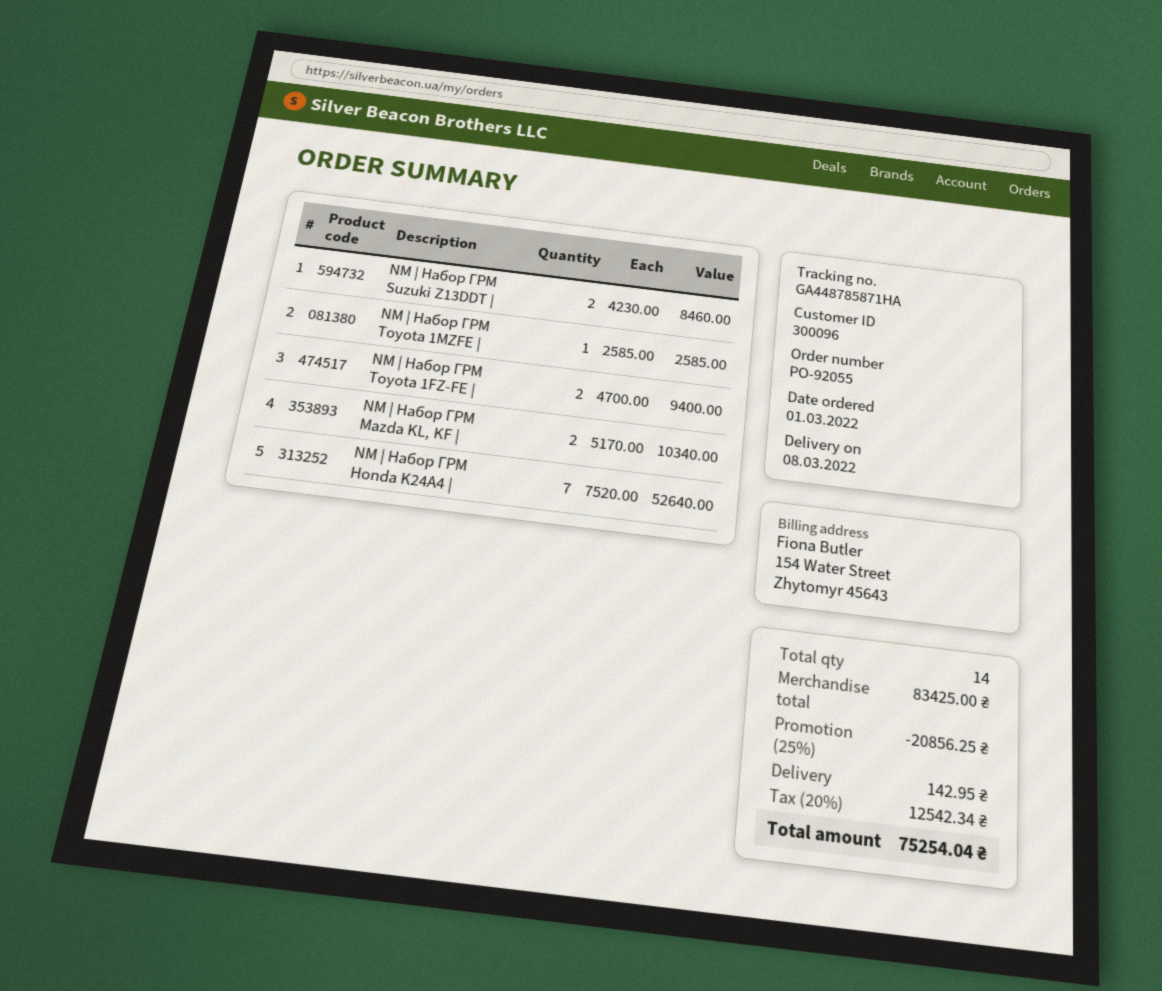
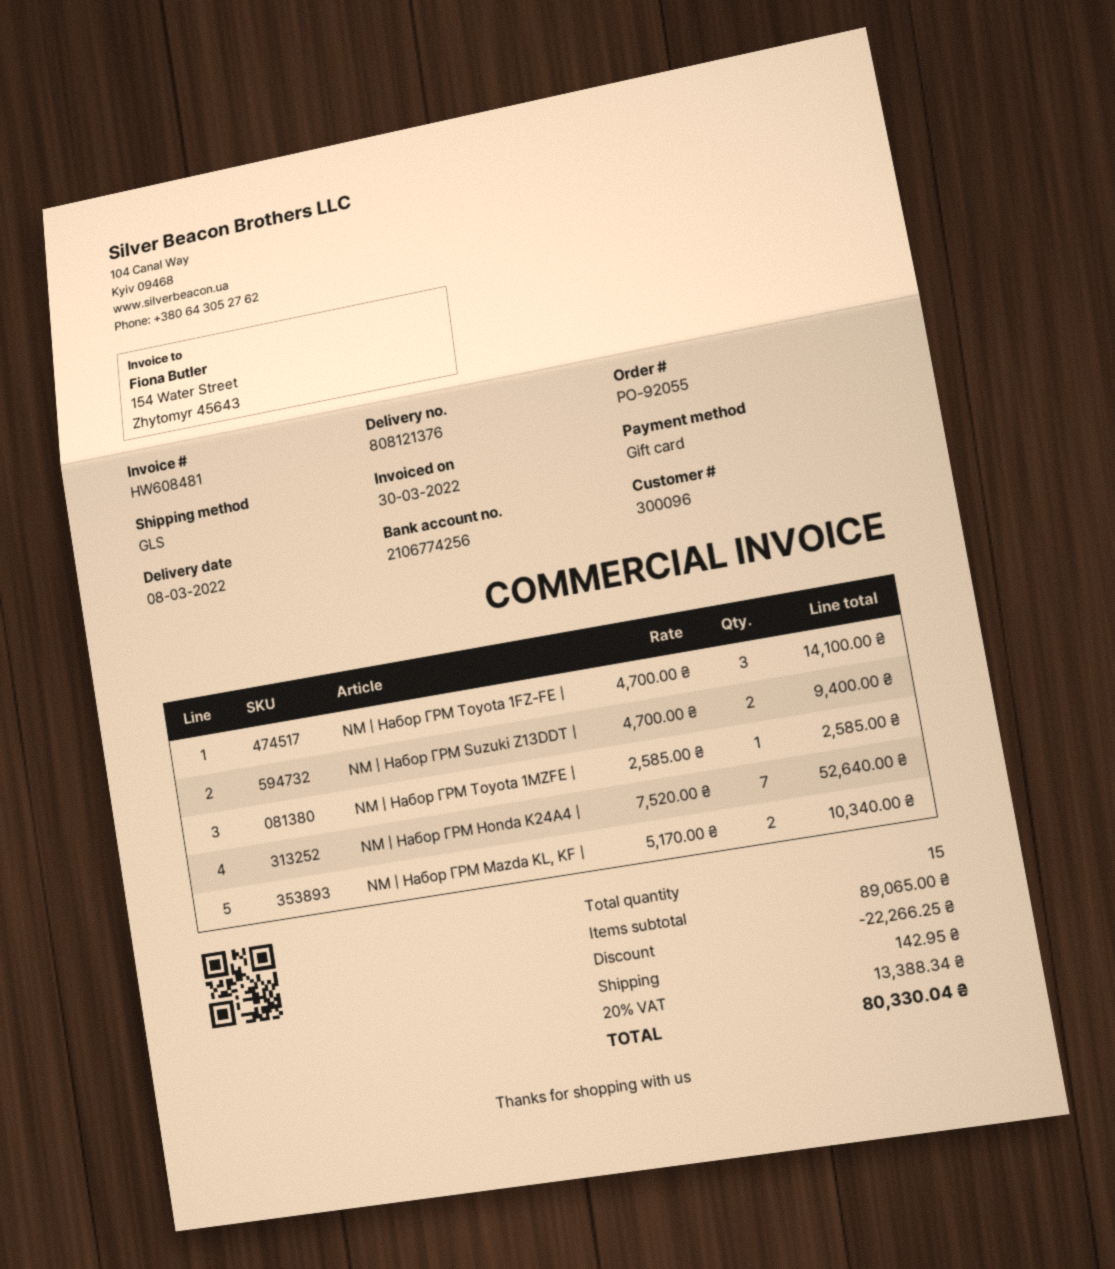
NM | Набор ГРМ Suzuki Z13DDT |: 2 x 4230.00 = 8460.00 -> 2 x 4700.00 = 9400.00
NM | Набор ГРМ Toyota 1FZ-FE |: 2 x 4700.00 = 9400.00 -> 3 x 4700.00 = 14100.00
total quantity: 14 -> 15
subtotal: 83425.00 -> 89065.00
discount: 20856.25 -> 22266.25
tax: 20% = 12542.34 -> 20% = 13388.34
total: 75254.04 -> 80330.04

